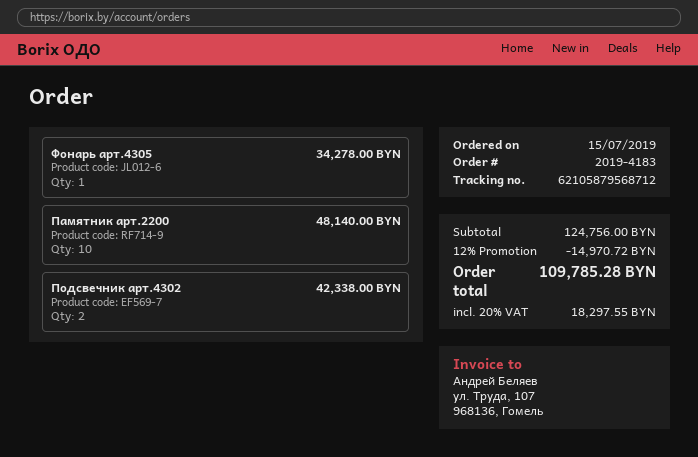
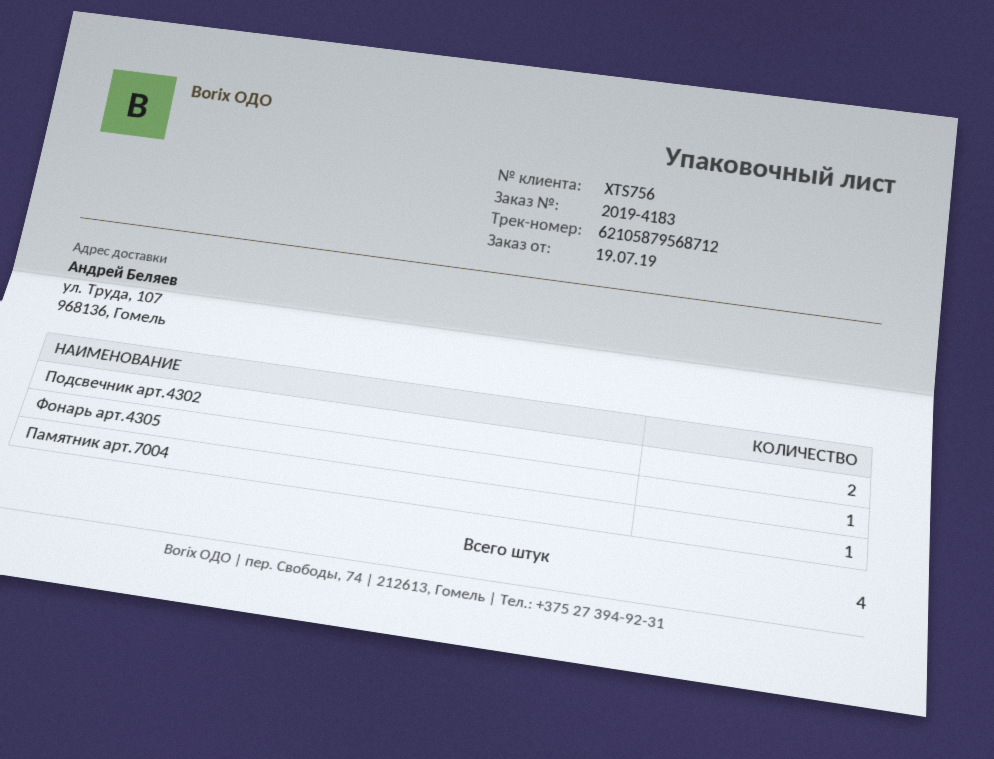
order date: 2019-07-15 -> 2019-07-19
Памятник арт.2200: 10 -> none
Памятник арт.7004: none -> 1

